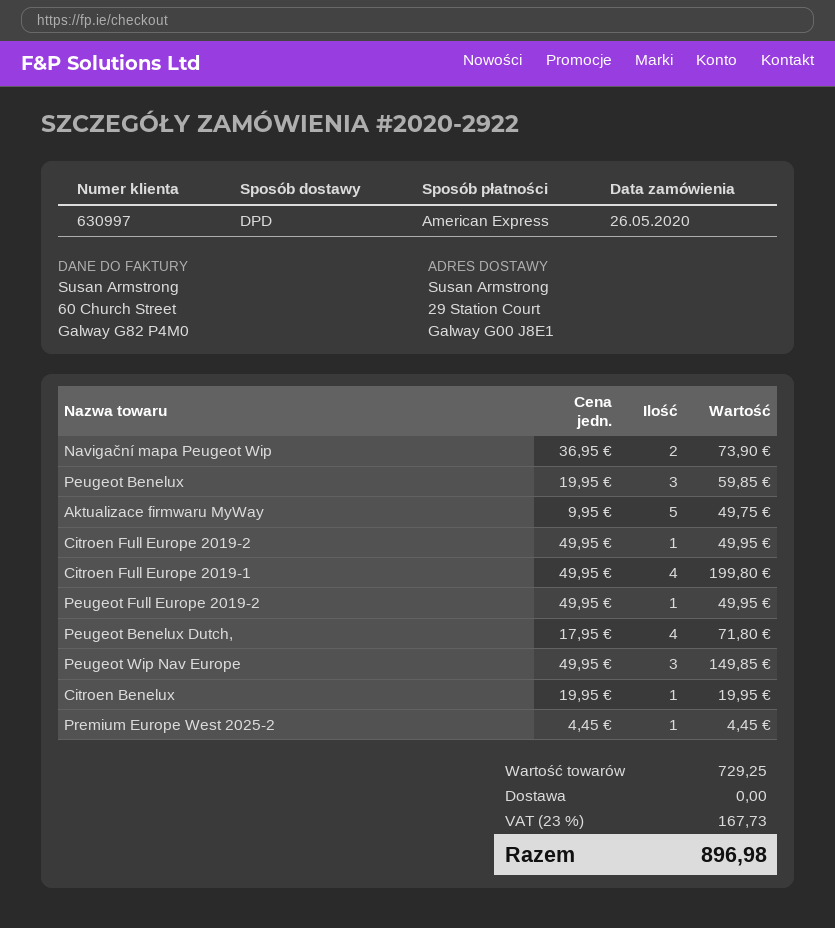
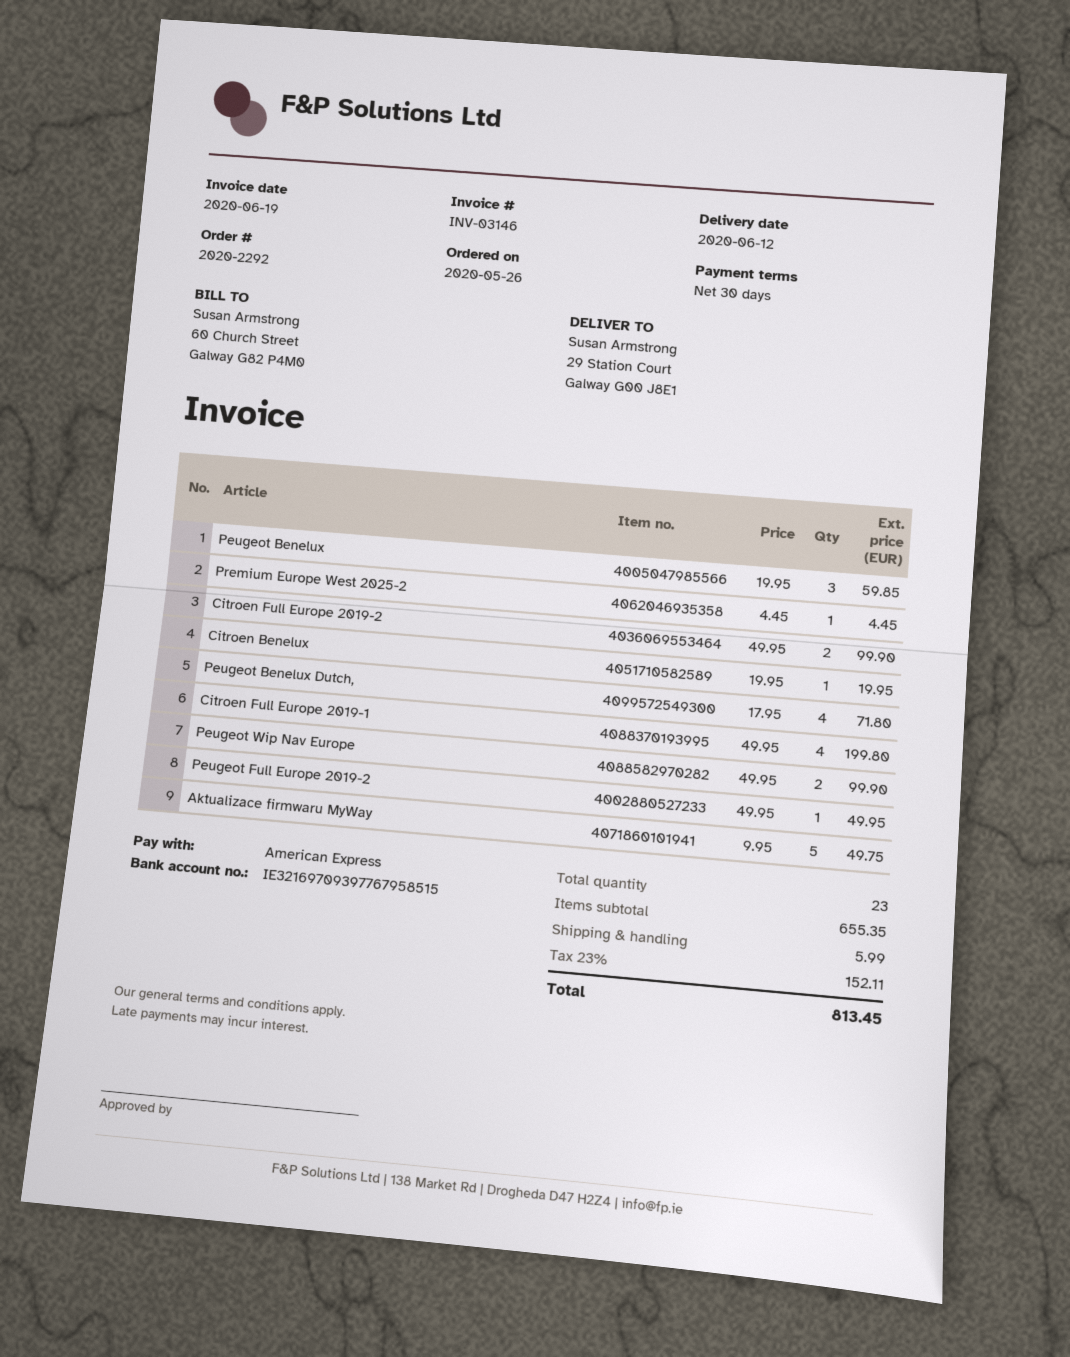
order number: 2020-2922 -> 2020-2292
Navigační mapa Peugeot Wip: 2 x 36.95 = 73.90 -> none
Citroen Full Europe 2019-2: 1 x 49.95 = 49.95 -> 2 x 49.95 = 99.90
Peugeot Wip Nav Europe: 3 x 49.95 = 149.85 -> 2 x 49.95 = 99.90
subtotal: 729.25 -> 655.35
shipping: 0.00 -> 5.99
tax: 23% = 167.73 -> 23% = 152.11
total: 896.98 -> 813.45

